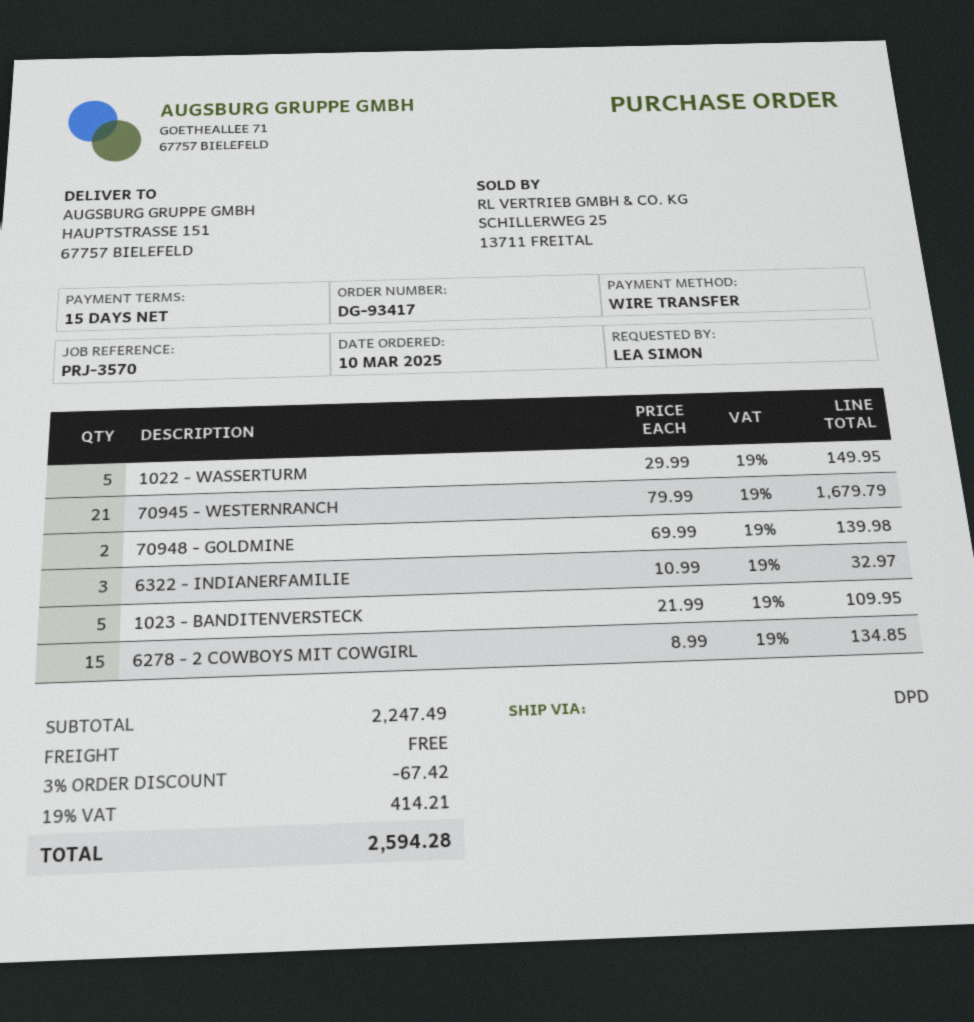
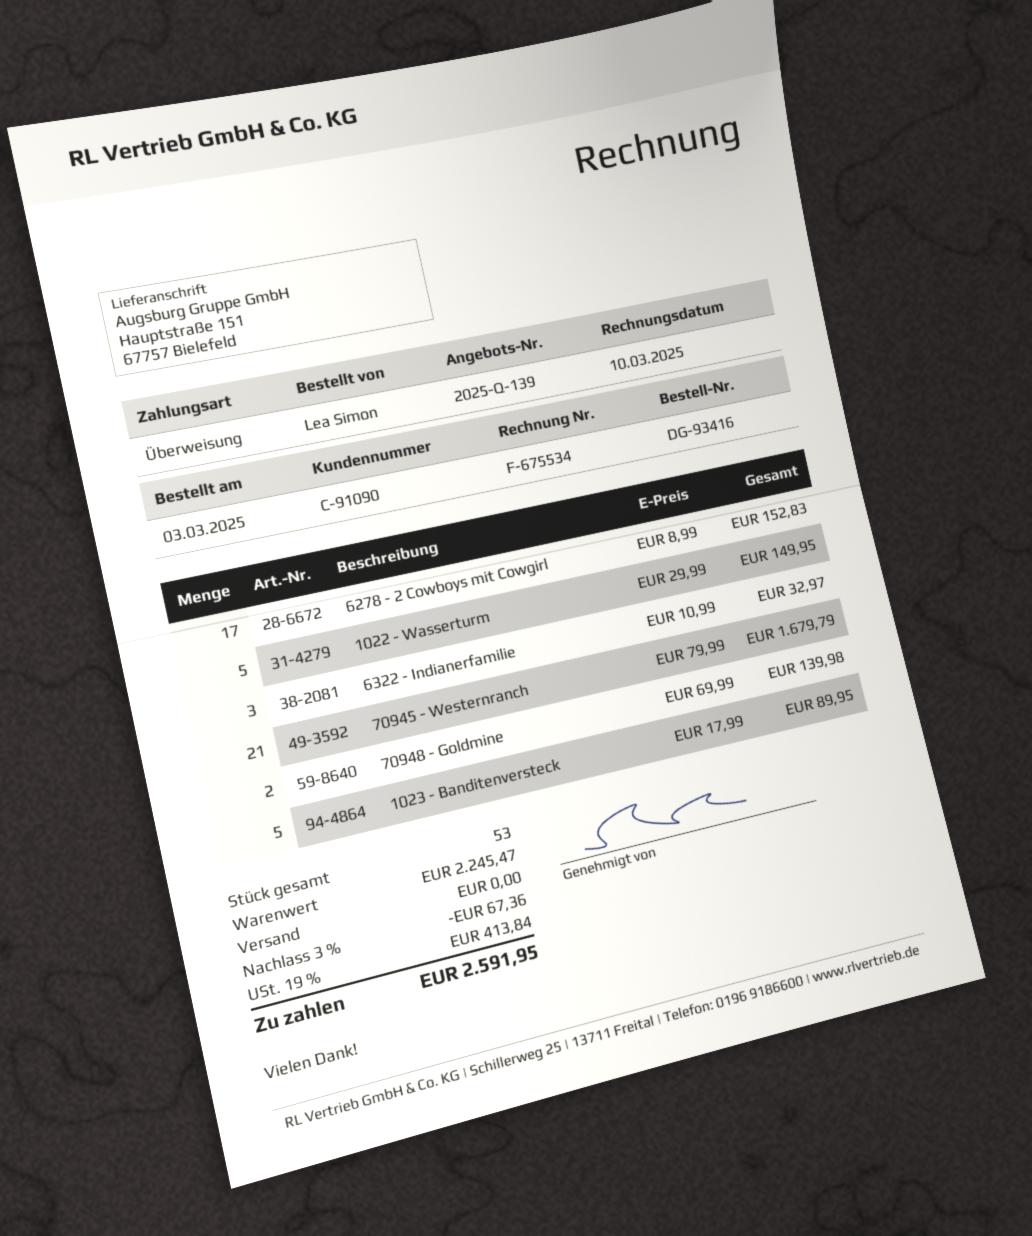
order number: DG-93417 -> DG-93416
order date: 2025-03-10 -> 2025-03-03
1023 - BANDITENVERSTECK: 5 x 21.99 = 109.95 -> 5 x 17.99 = 89.95
6278 - 2 COWBOYS MIT COWGIRL: 15 x 8.99 = 134.85 -> 17 x 8.99 = 152.83
subtotal: 2247.49 -> 2245.47
discount: 3% = 67.42 -> 3% = 67.36
tax: 19% = 414.21 -> 19% = 413.84
total: 2594.28 -> 2591.95

